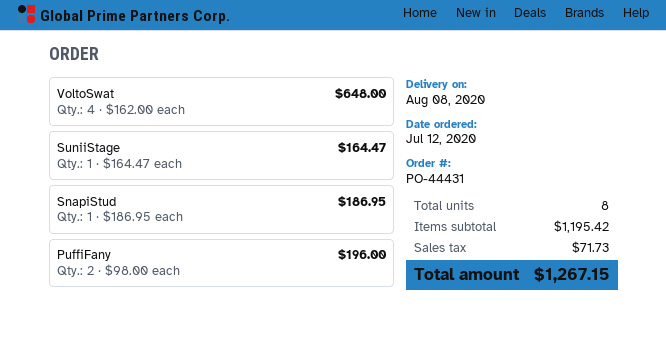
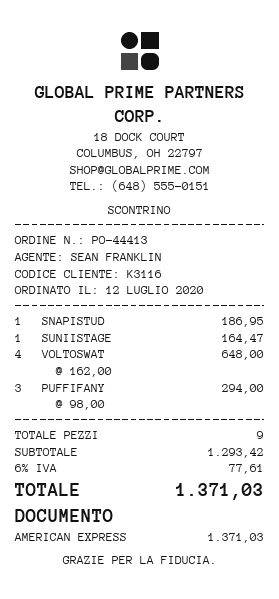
order number: PO-44431 -> PO-44413
PuffiFany: 2 x 98.00 = 196.00 -> 3 x 98.00 = 294.00
total quantity: 8 -> 9
subtotal: 1195.42 -> 1293.42
tax: 71.73 -> 77.61
total: 1267.15 -> 1371.03

